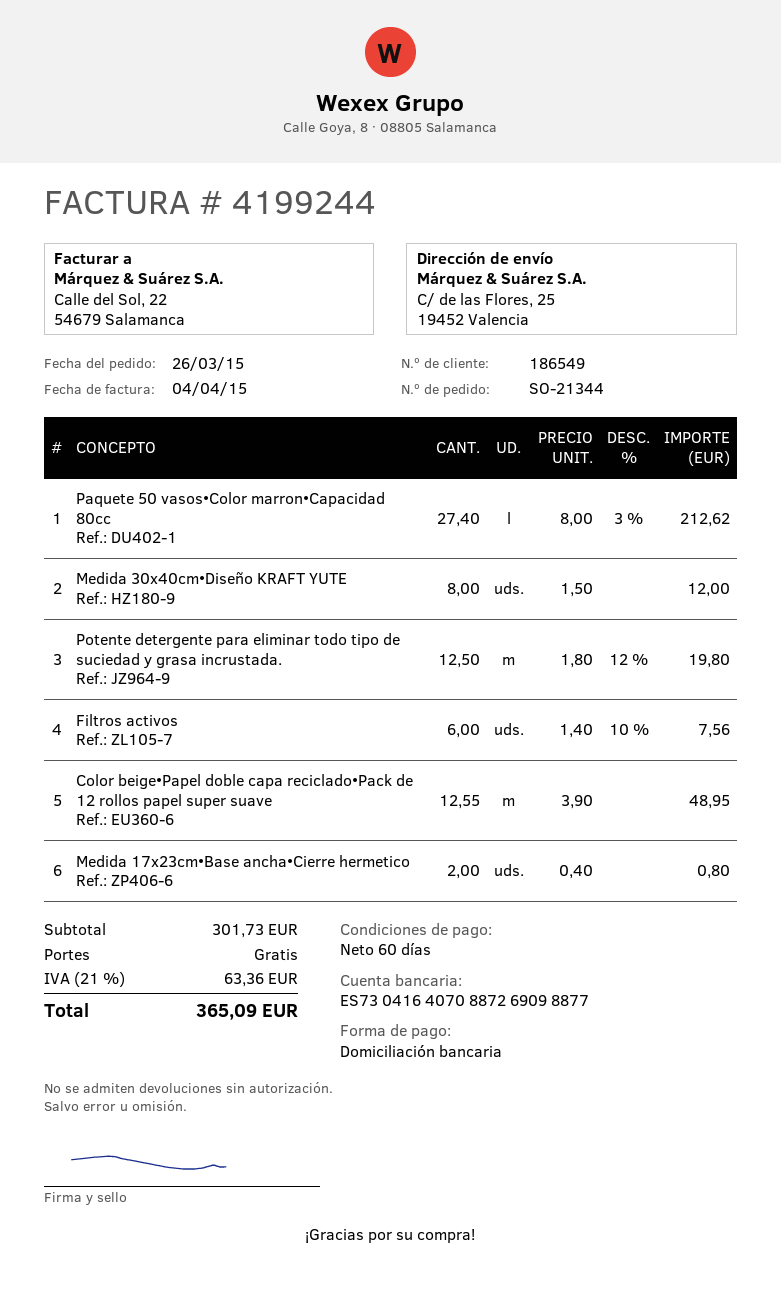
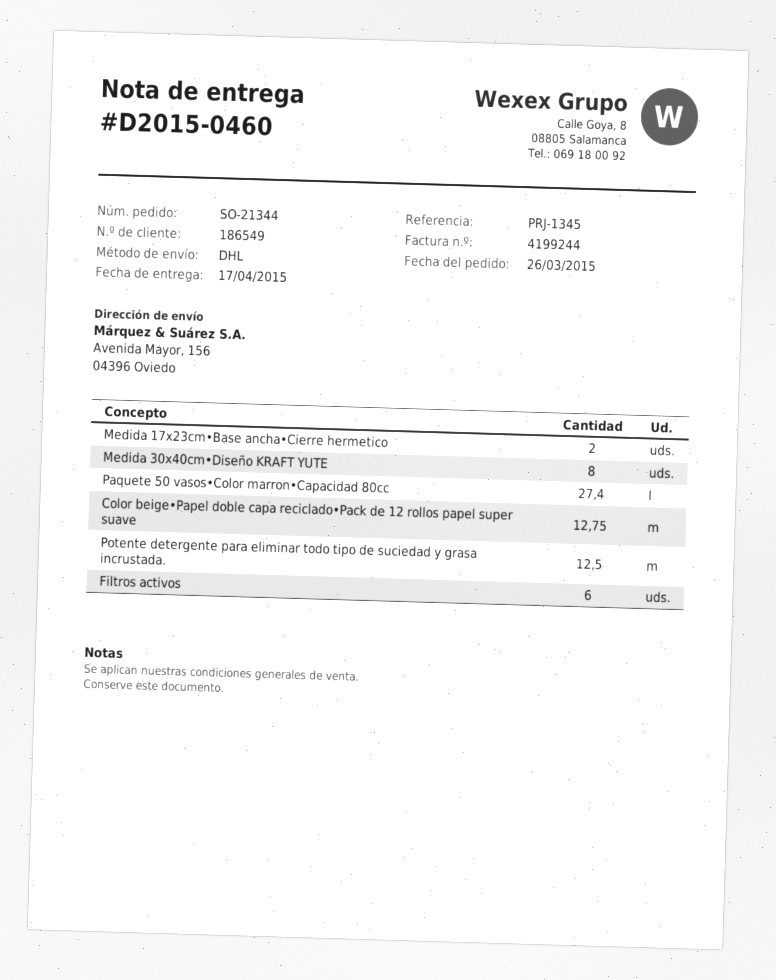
ship to: C/ de las Flores, 25, 19452 Valencia -> Avenida Mayor, 156, 04396 Oviedo
Color beige•Papel doble capa reciclado•Pack de 12 rollos papel super suave: 12.55 -> 12.75

